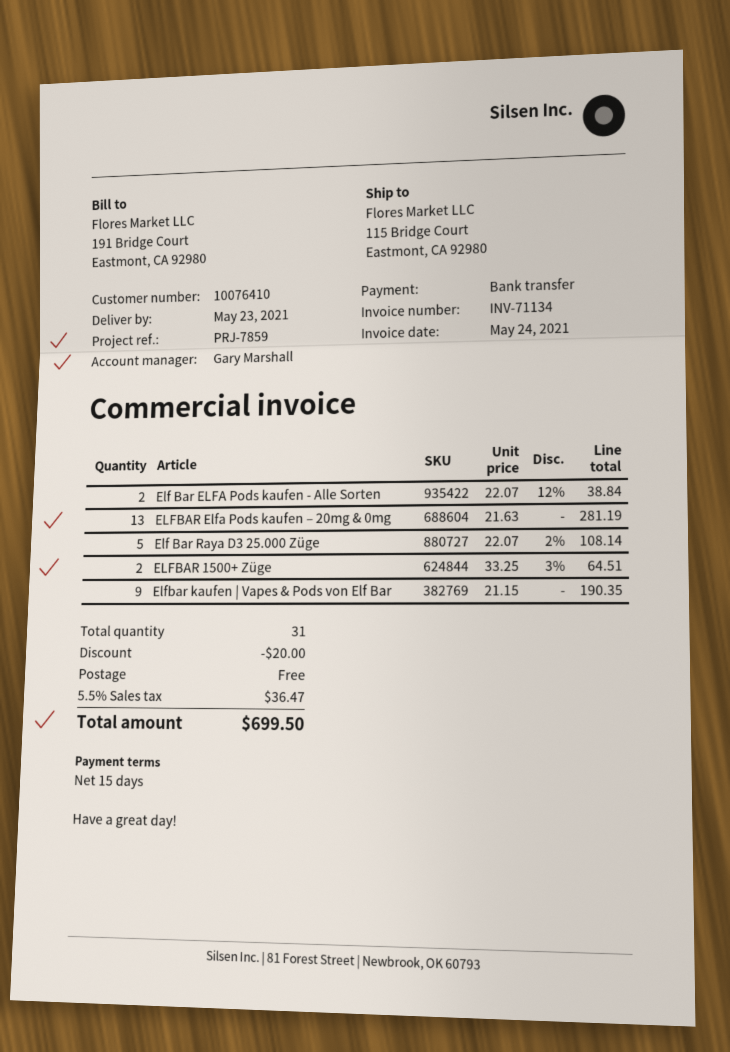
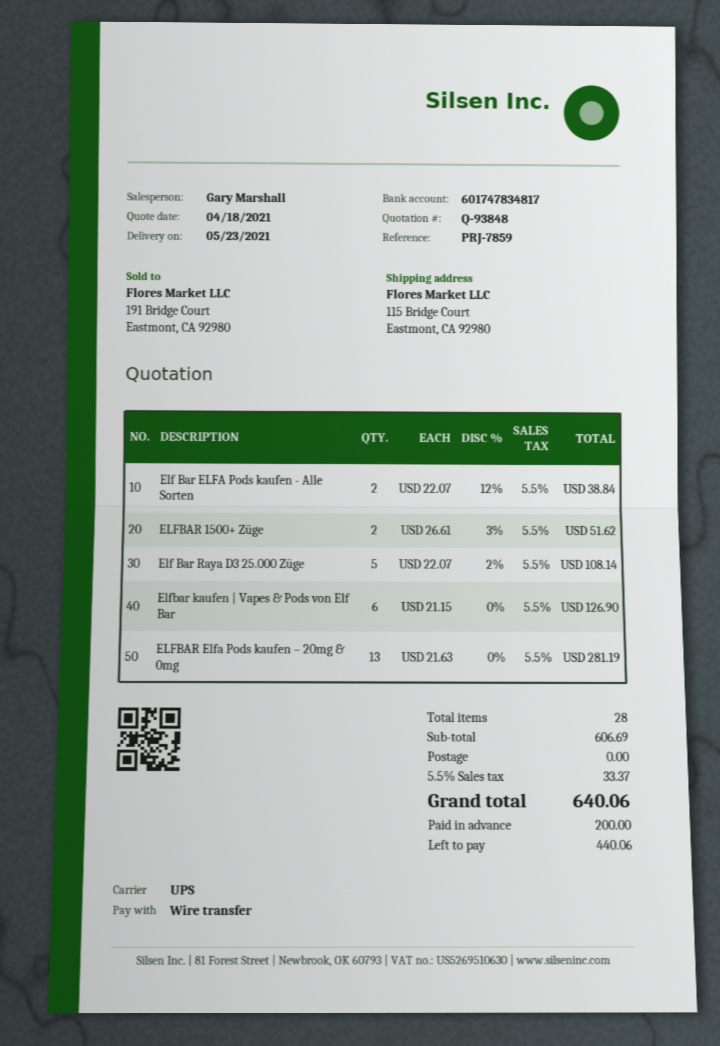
ELFBAR 1500+ Züge: 2 x 33.25 - 3% = 64.51 -> 2 x 26.61 - 3% = 51.62
Elfbar kaufen | Vapes & Pods von Elf Bar: 9 x 21.15 = 190.35 -> 6 x 21.15 = 126.90
total quantity: 31 -> 28
discount: 20.00 -> none
tax: 5.5% = 36.47 -> 5.5% = 33.37
total: 699.50 -> 640.06

